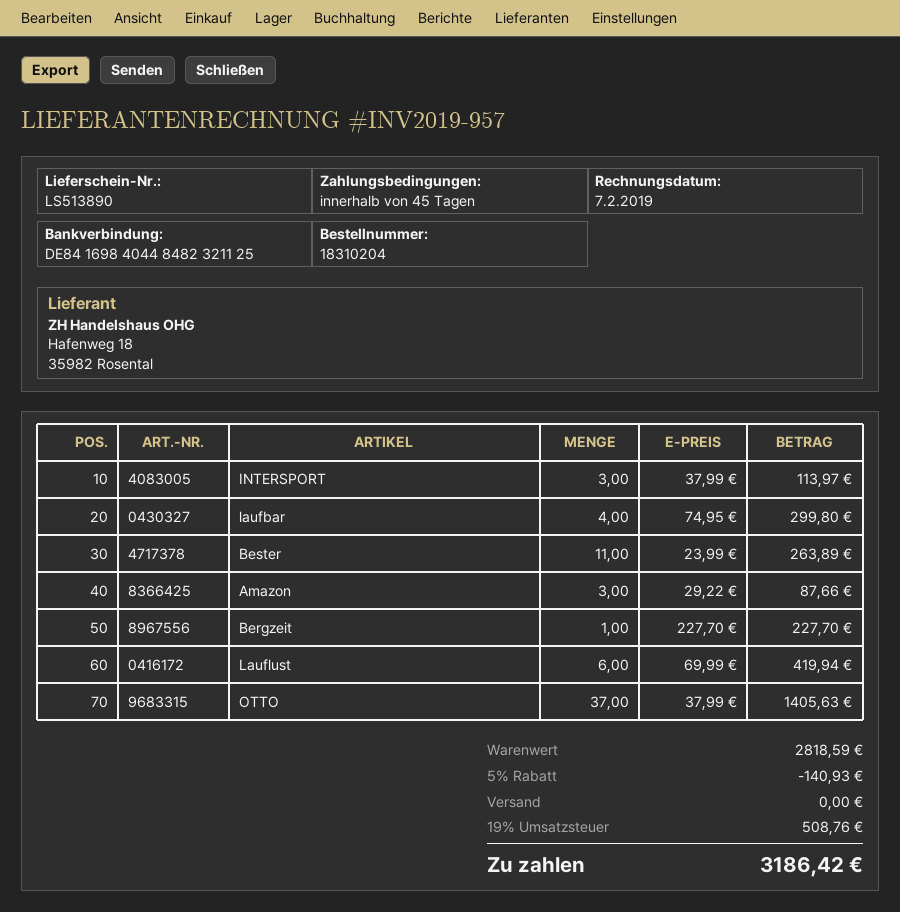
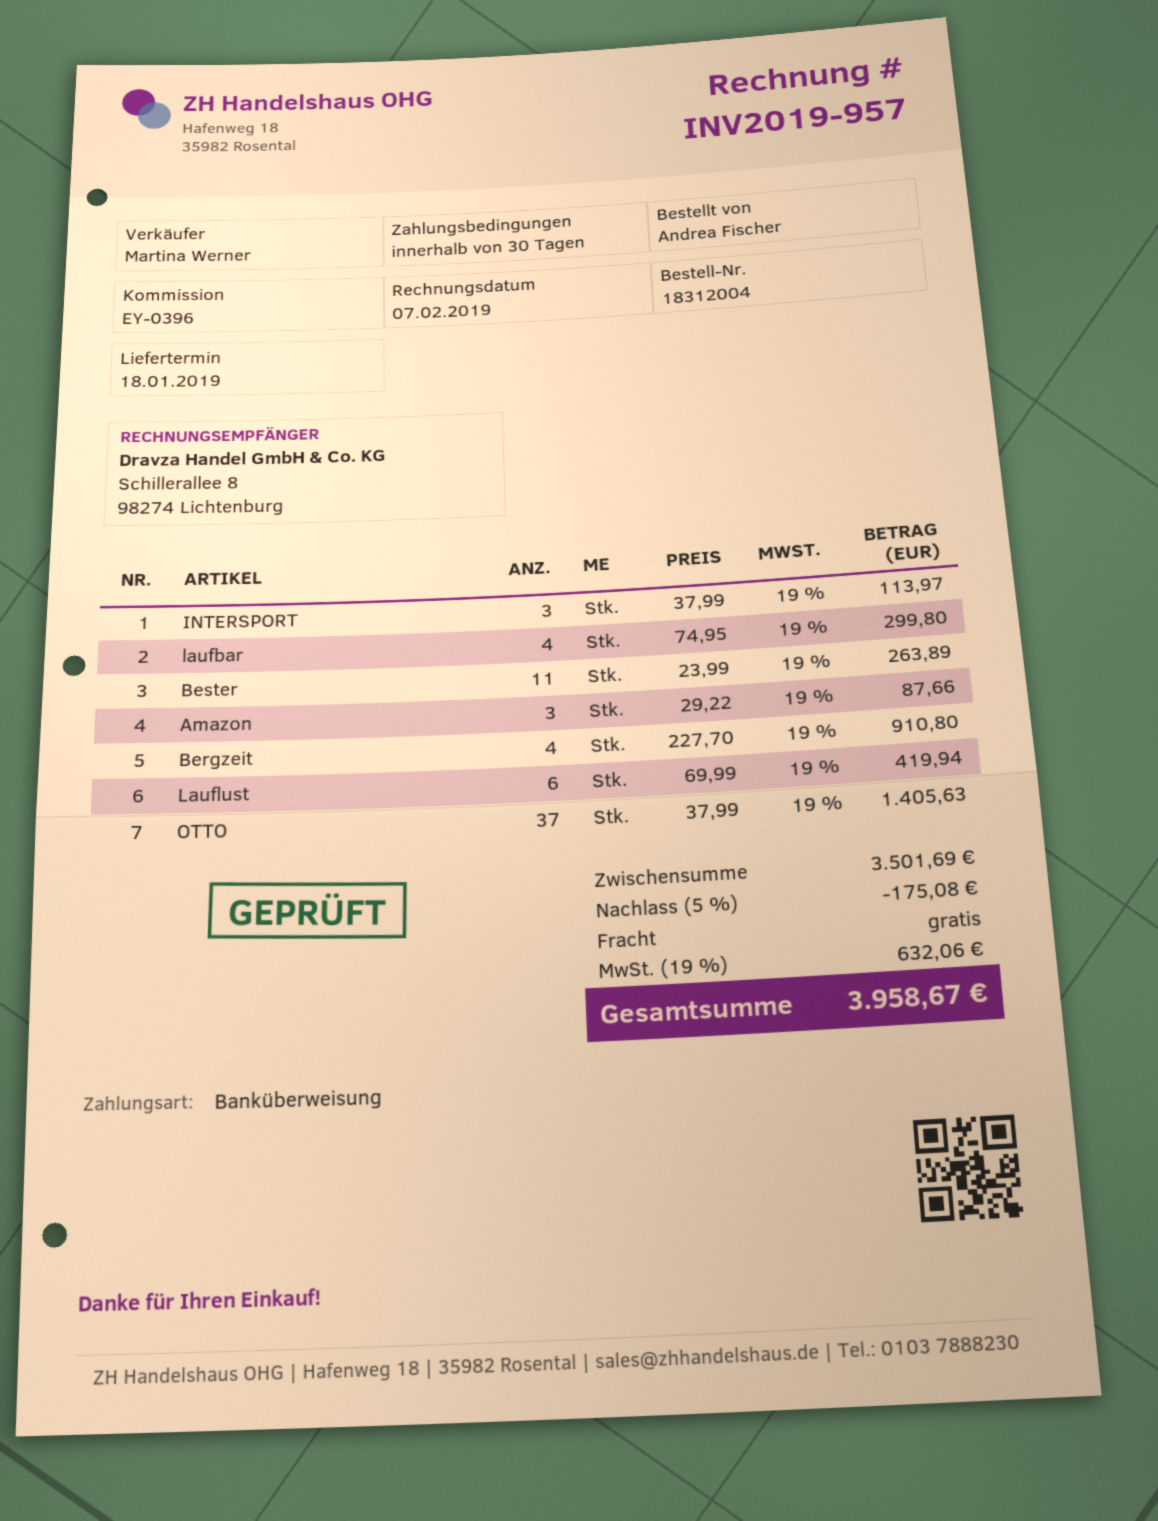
order number: 18310204 -> 18312004
payment terms: 45 days -> 30 days
Bergzeit: 1 x 227.70 = 227.70 -> 4 x 227.70 = 910.80
subtotal: 2818.59 -> 3501.69
discount: 5% = 140.93 -> 5% = 175.08
tax: 19% = 508.76 -> 19% = 632.06
total: 3186.42 -> 3958.67

